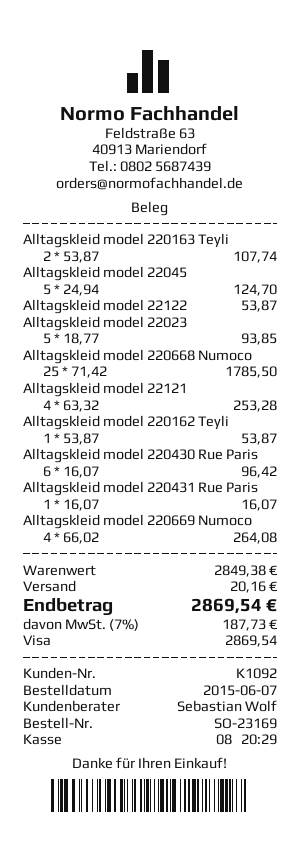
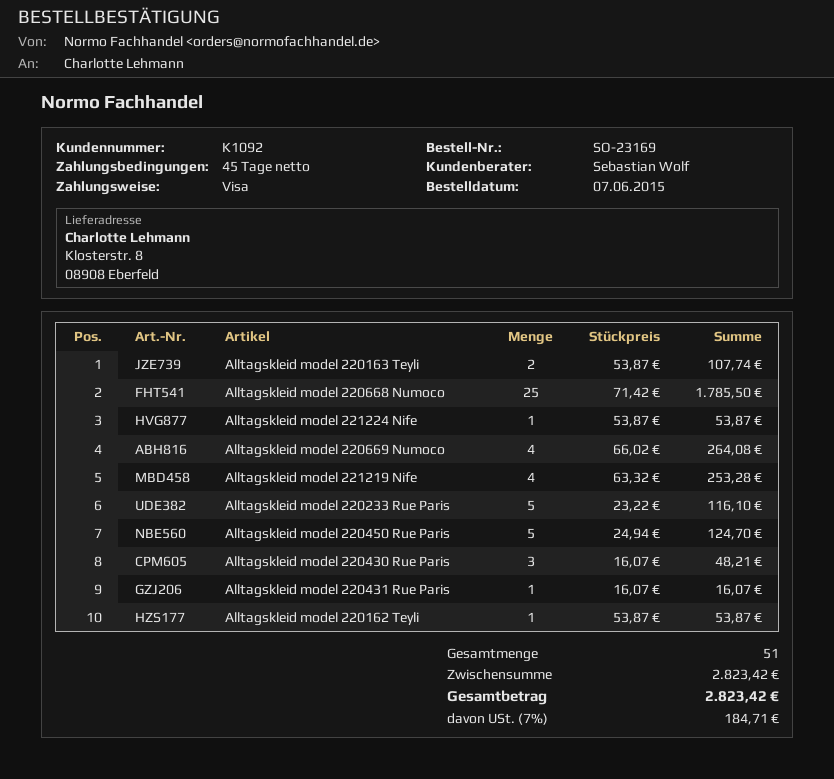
Alltagskleid model 22023: 5 x 18.77 = 93.85 -> 5 x 23.22 = 116.10
Alltagskleid model 220430 Rue Paris: 6 x 16.07 = 96.42 -> 3 x 16.07 = 48.21
subtotal: 2849.38 -> 2823.42
shipping: 20.16 -> none
tax: 7% = 187.73 -> 7% = 184.71
total: 2869.54 -> 2823.42

